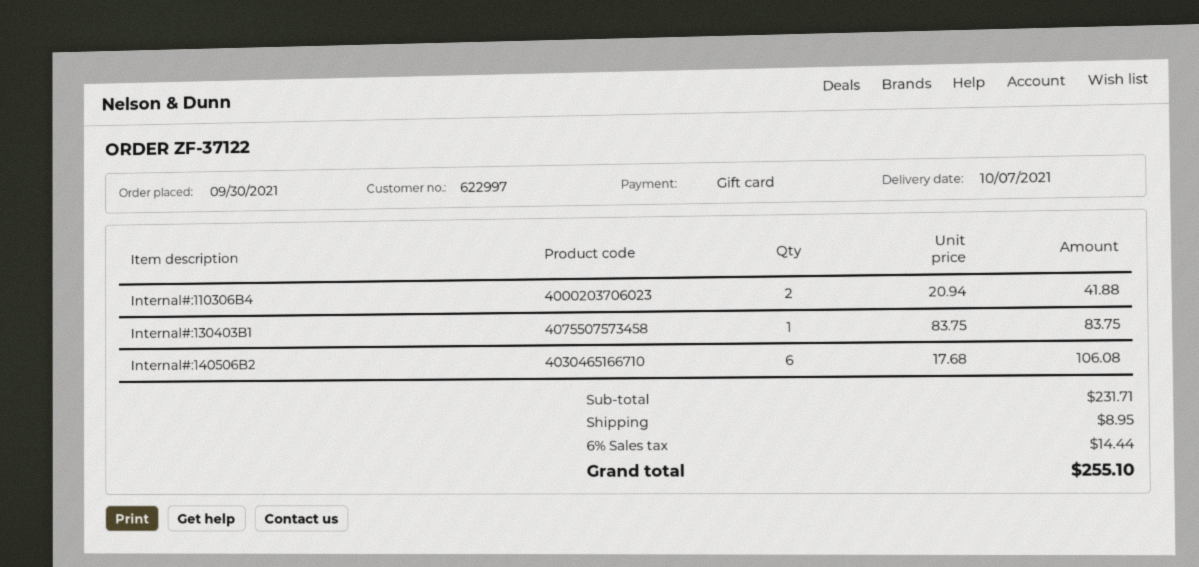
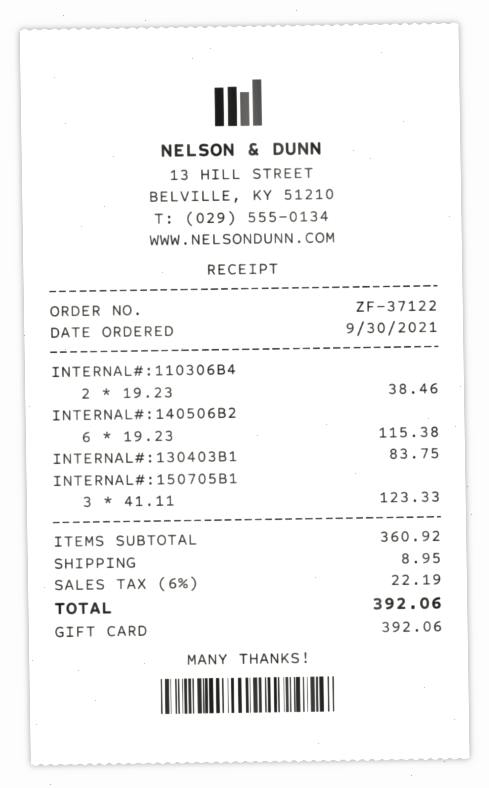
Internal#:110306B4: 2 x 20.94 = 41.88 -> 2 x 19.23 = 38.46
Internal#:140506B2: 6 x 17.68 = 106.08 -> 6 x 19.23 = 115.38
INTERNAL#:150705B1: none -> 3 x 41.11 = 123.33
subtotal: 231.71 -> 360.92
tax: 6% = 14.44 -> 6% = 22.19
total: 255.10 -> 392.06

